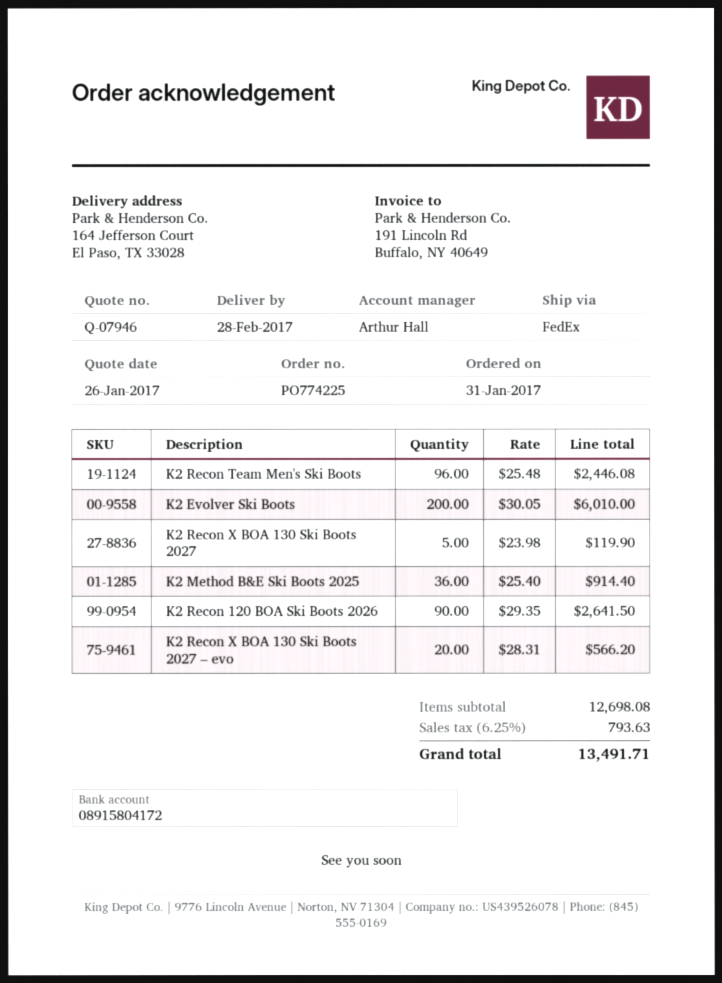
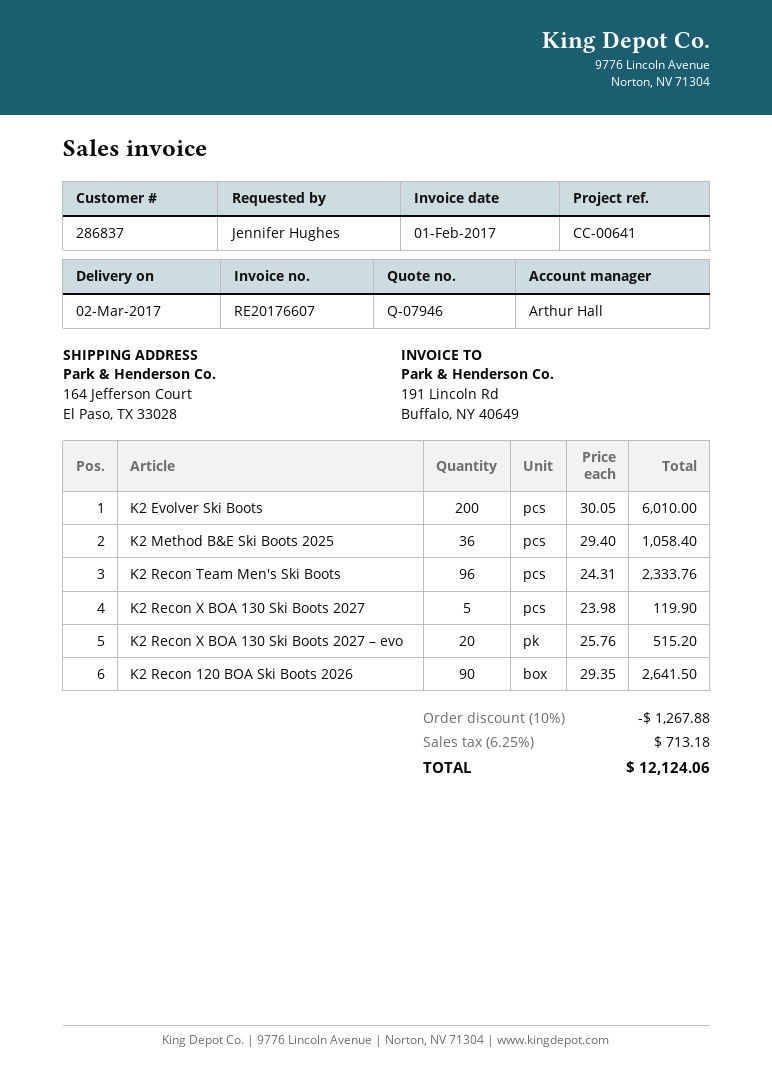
delivery date: 2017-02-28 -> 2017-03-02
K2 Recon Team Men's Ski Boots: 96 x 25.48 = 2446.08 -> 96 x 24.31 = 2333.76
K2 Method B&E Ski Boots 2025: 36 x 25.40 = 914.40 -> 36 x 29.40 = 1058.40
K2 Recon X BOA 130 Ski Boots 2027 – evo: 20 x 28.31 = 566.20 -> 20 x 25.76 = 515.20
discount: none -> 10% = 1267.88
tax: 6.25% = 793.63 -> 6.25% = 713.18
total: 13491.71 -> 12124.06

